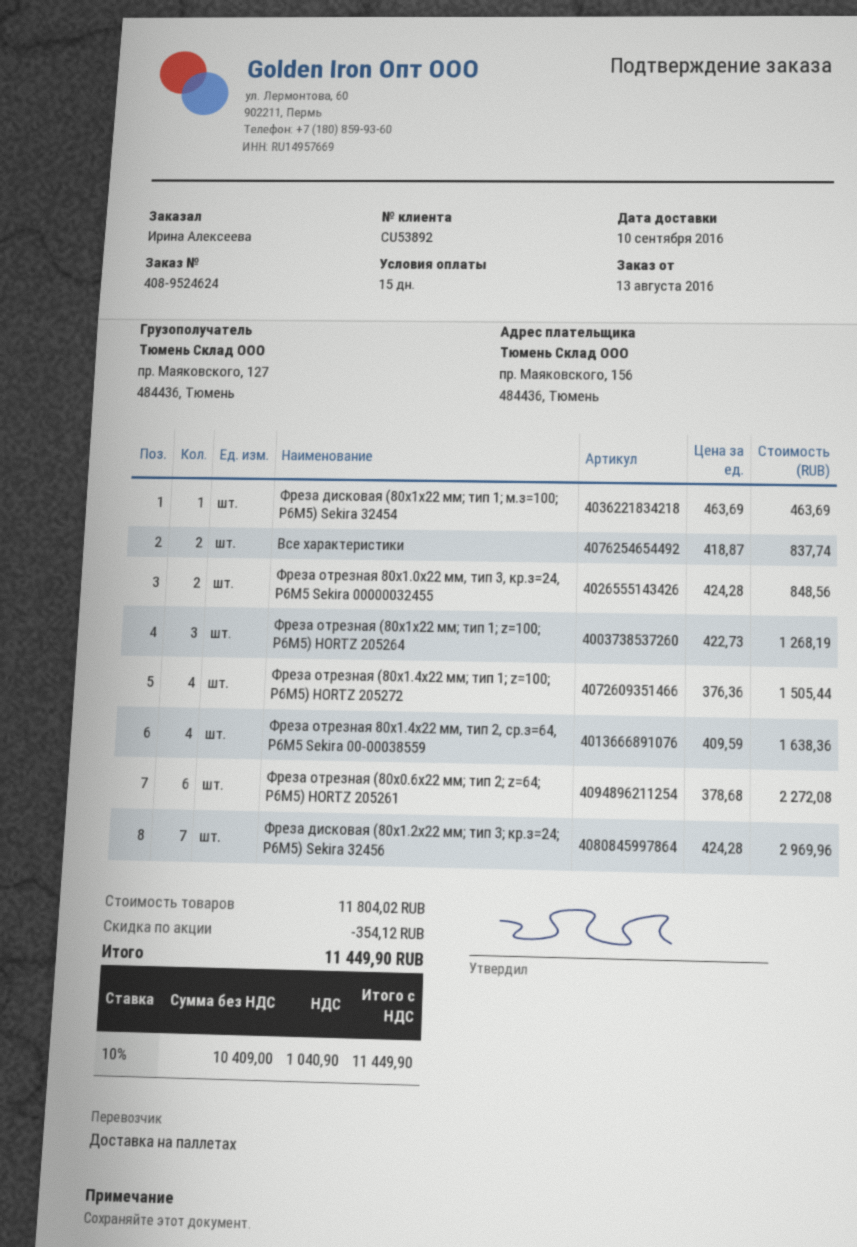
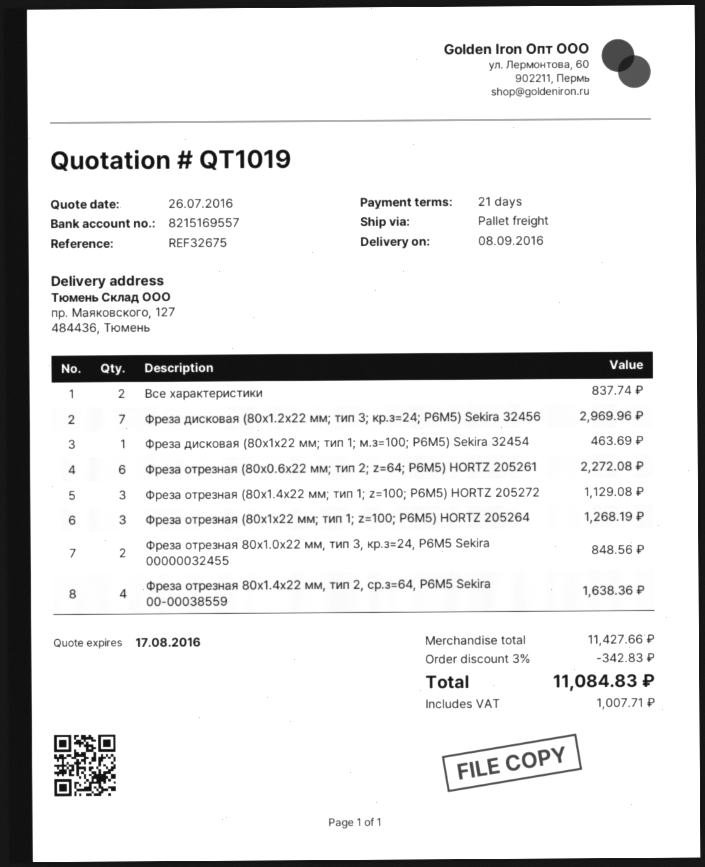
delivery date: 2016-09-10 -> 2016-09-08
payment terms: 15 days -> 21 days
Фреза отрезная (80x1.4x22 мм; тип 1; z=100; Р6М5) HORTZ 205272: 4 for 1505.44 -> 3 for 1129.08
subtotal: 11804.02 -> 11427.66
discount: 354.12 -> 342.83
tax: 1040.90 -> 1007.71
total: 11449.90 -> 11084.83

